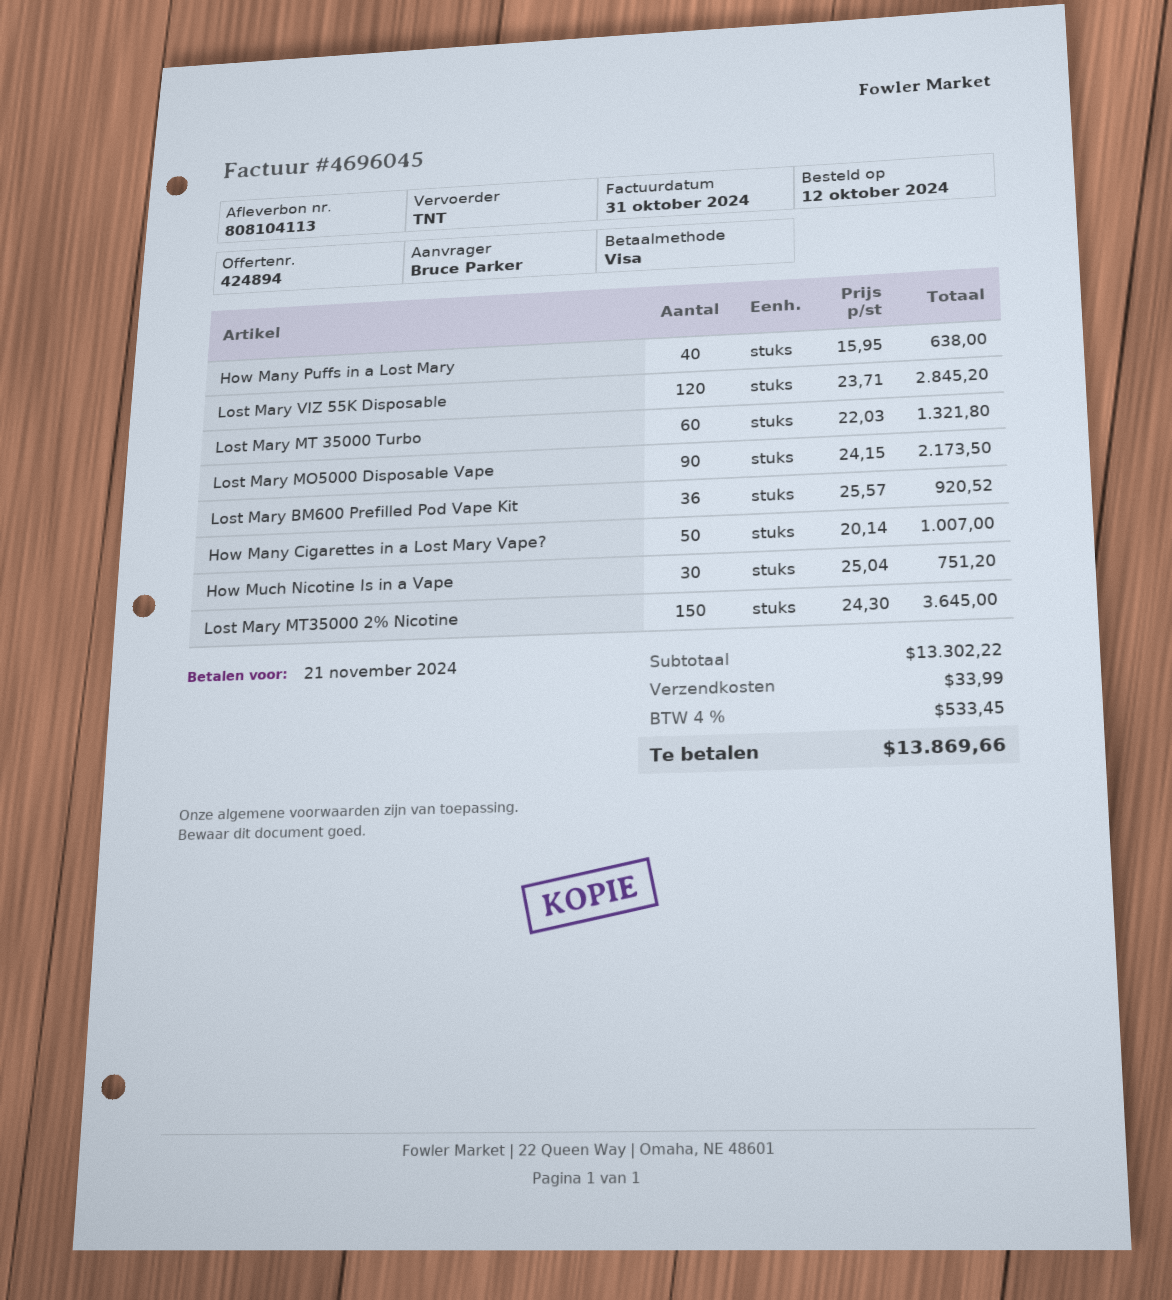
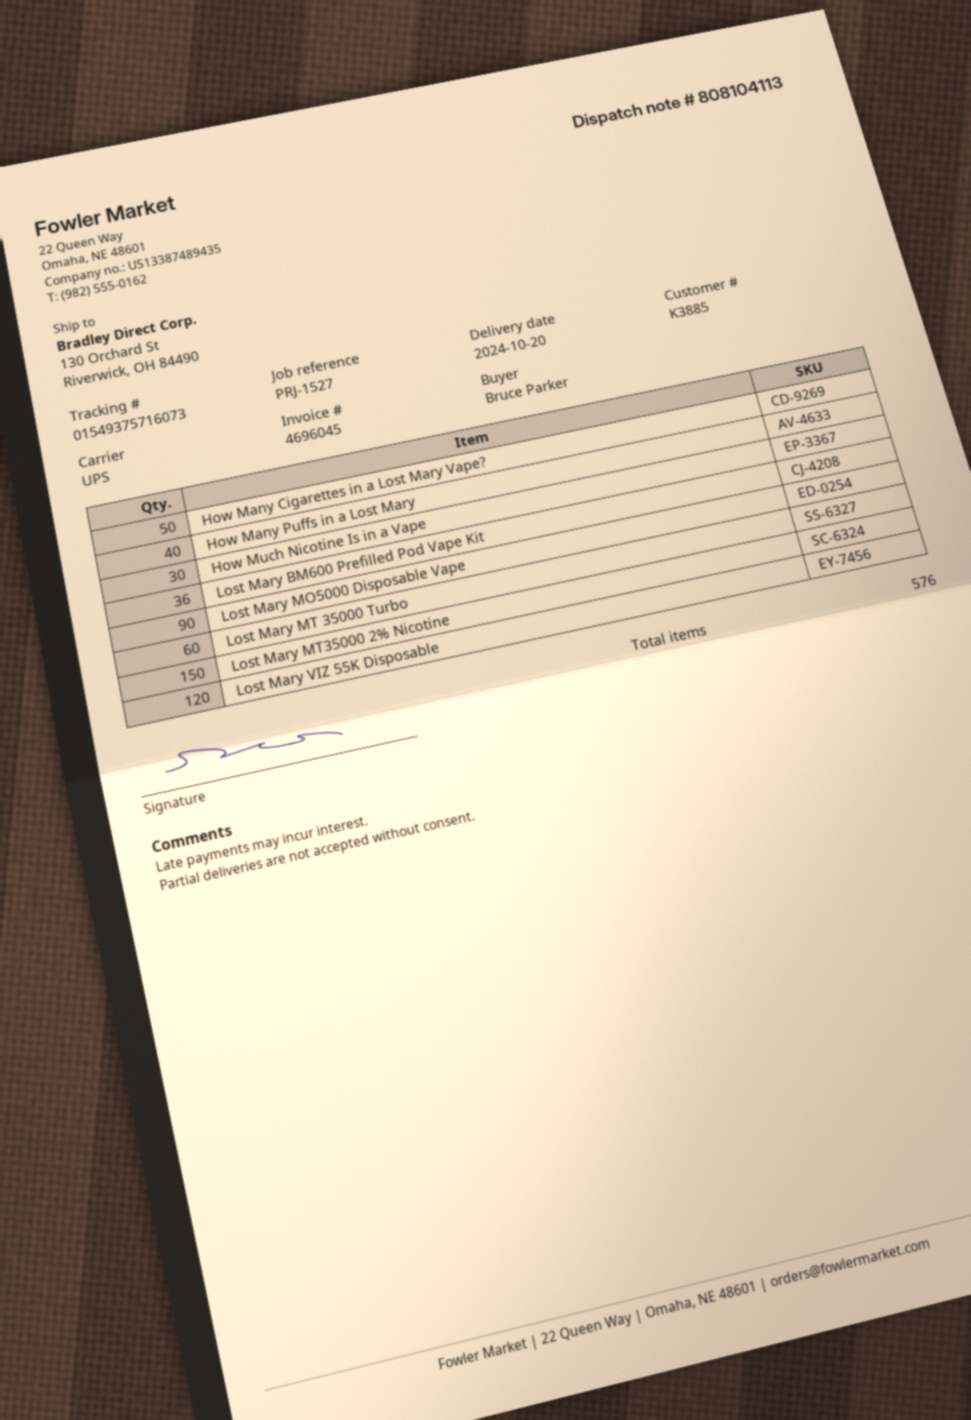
shipping method: TNT -> UPS

